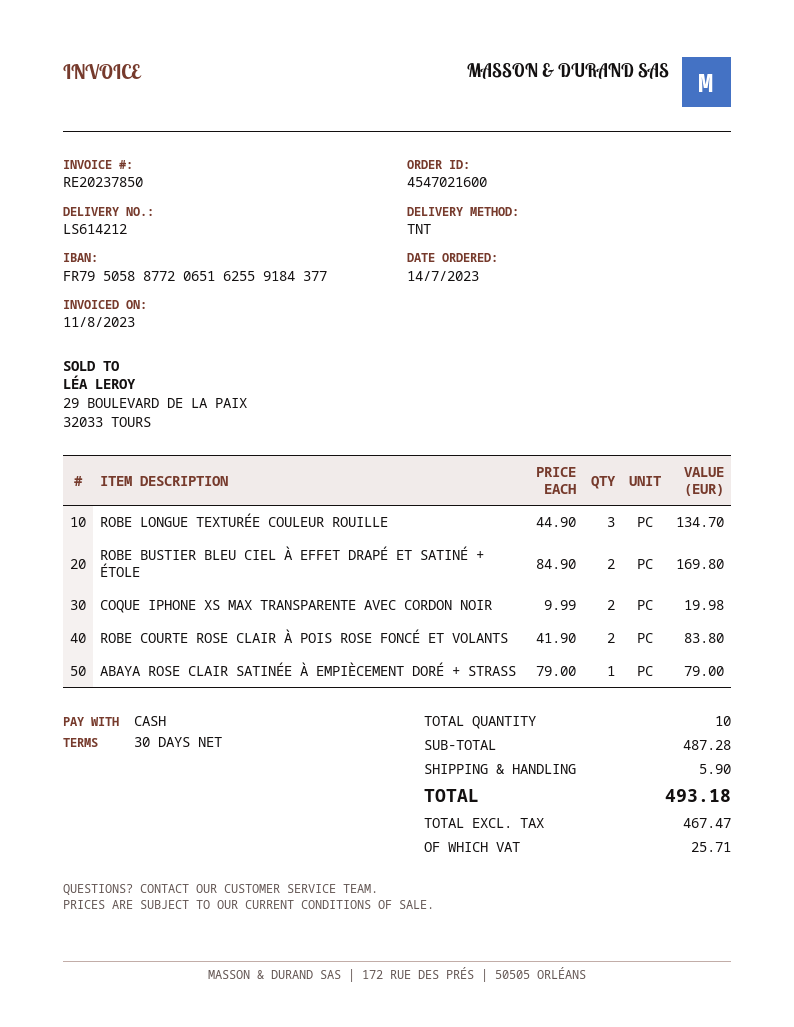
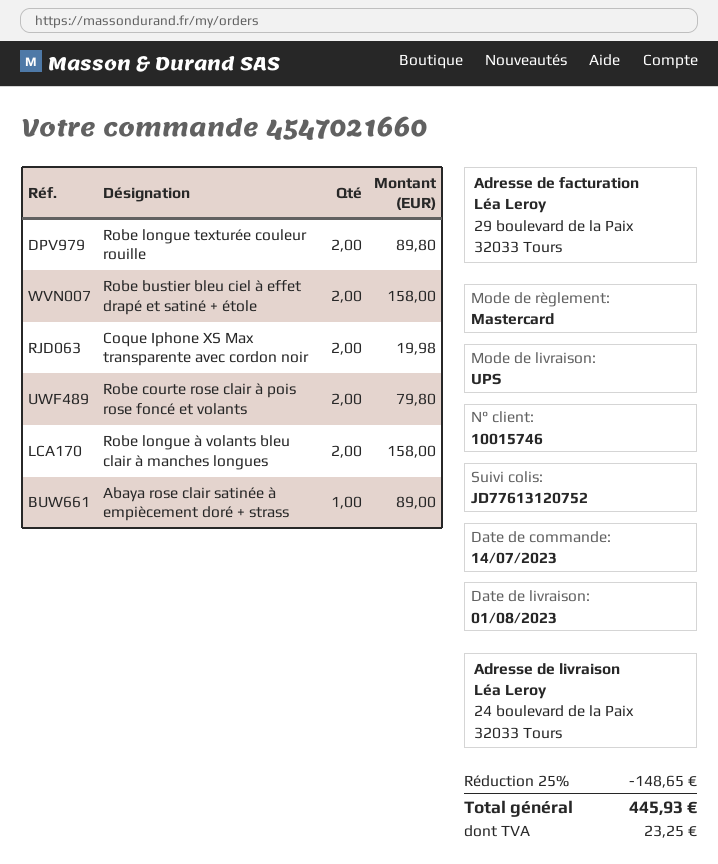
order number: 4547021600 -> 4547021660
payment method: cash -> Mastercard
shipping method: TNT -> UPS
ROBE LONGUE TEXTURÉE COULEUR ROUILLE: 3 for 134.70 -> 2 for 89.80
ROBE BUSTIER BLEU CIEL À EFFET DRAPÉ ET SATINÉ + ÉTOLE: 2 for 169.80 -> 2 for 158.00
ROBE COURTE ROSE CLAIR À POIS ROSE FONCÉ ET VOLANTS: 2 for 83.80 -> 2 for 79.80
ABAYA ROSE CLAIR SATINÉE À EMPIÈCEMENT DORÉ + STRASS: 1 for 79.00 -> 1 for 89.00
Robe longue à volants bleu clair à manches longues: none -> 2 for 158.00
discount: none -> 25% = 148.65
shipping: 5.90 -> none
tax: 25.71 -> 23.25
total: 493.18 -> 445.93

